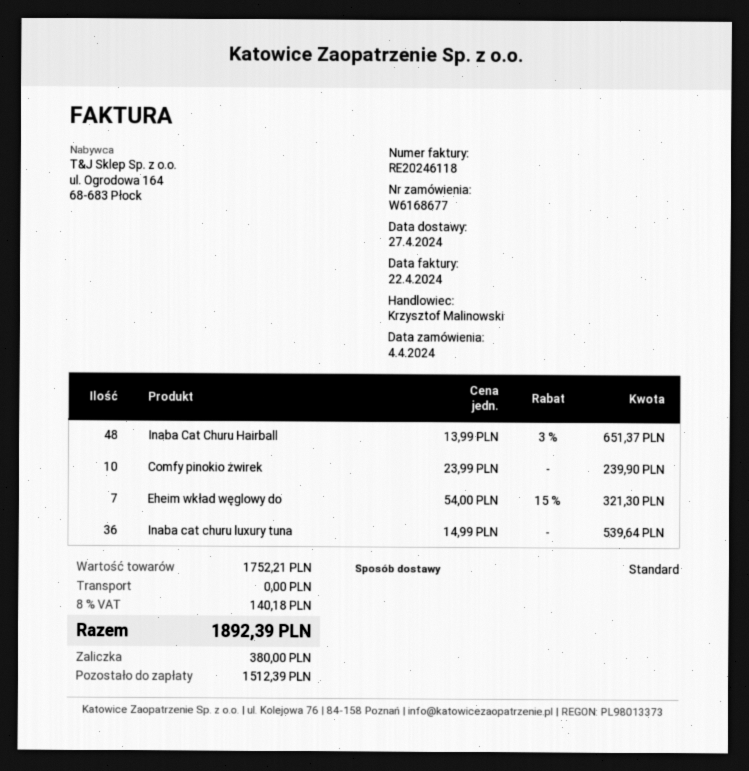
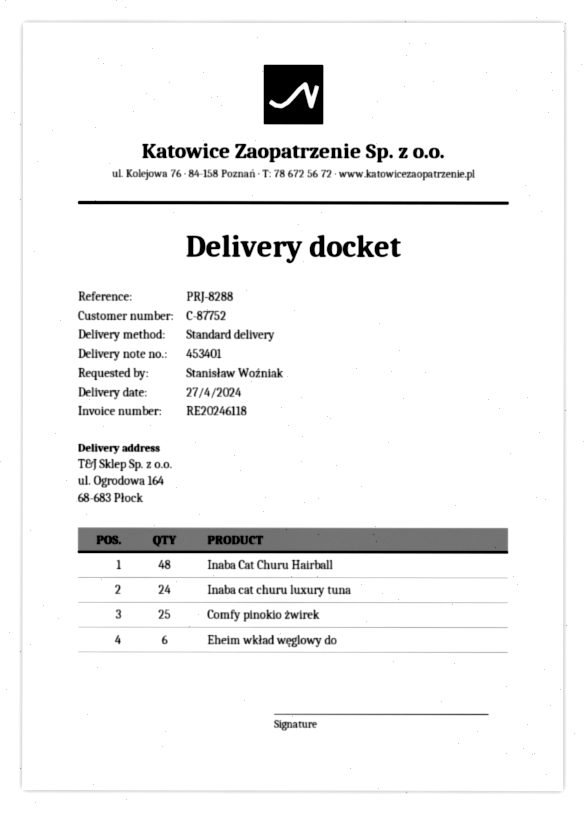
Comfy pinokio żwirek: 10 -> 25
Eheim wkład węglowy do: 7 -> 6
Inaba cat churu luxury tuna: 36 -> 24

